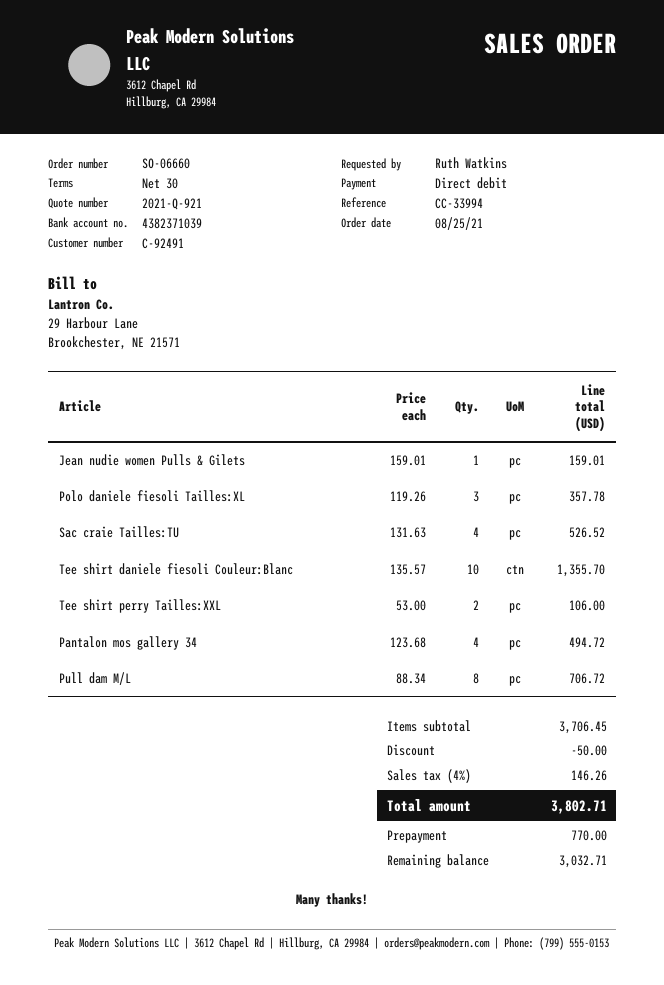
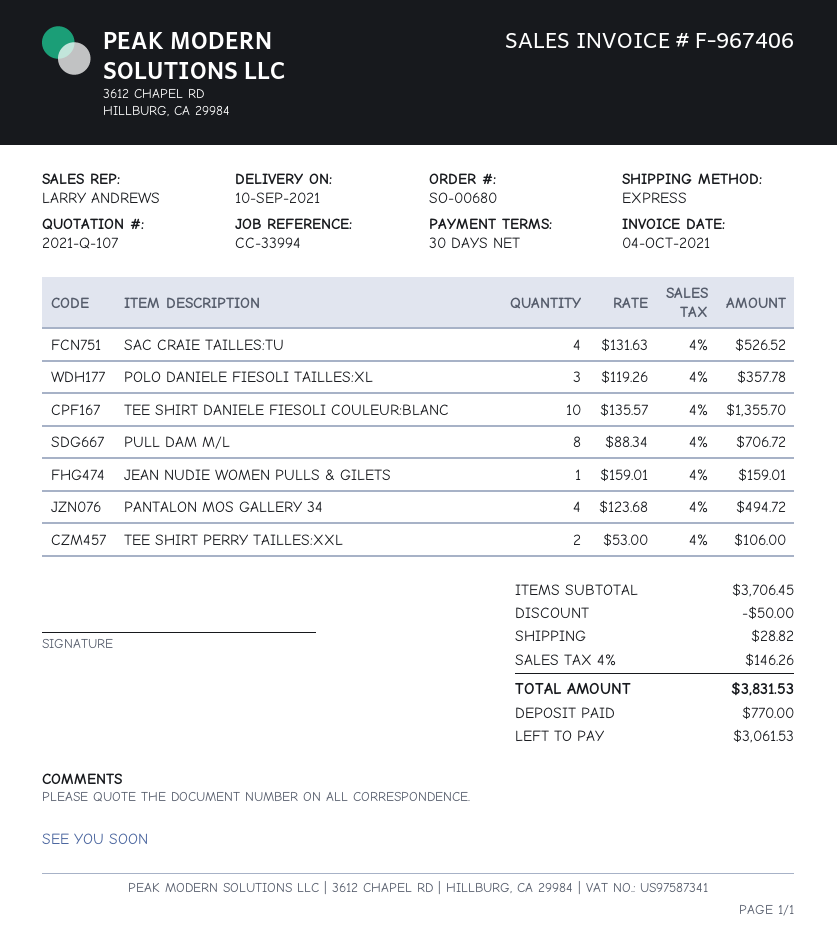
quote number: 2021-Q-921 -> 2021-Q-107
order number: SO-06660 -> SO-00680
shipping: none -> 28.82
total: 3802.71 -> 3831.53
balance: 3032.71 -> 3061.53

